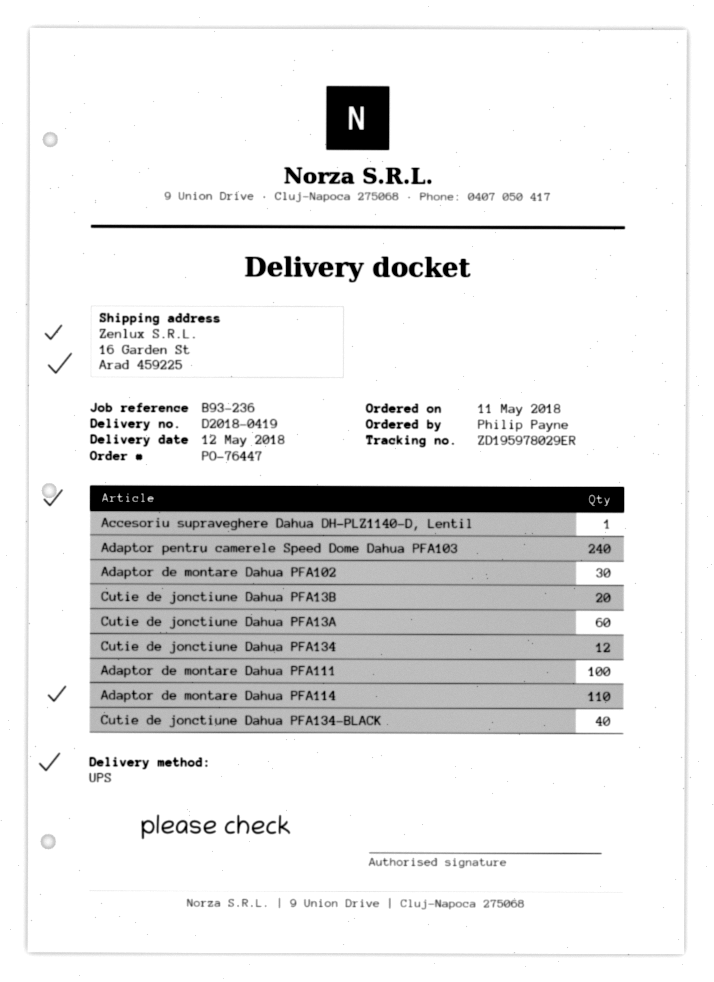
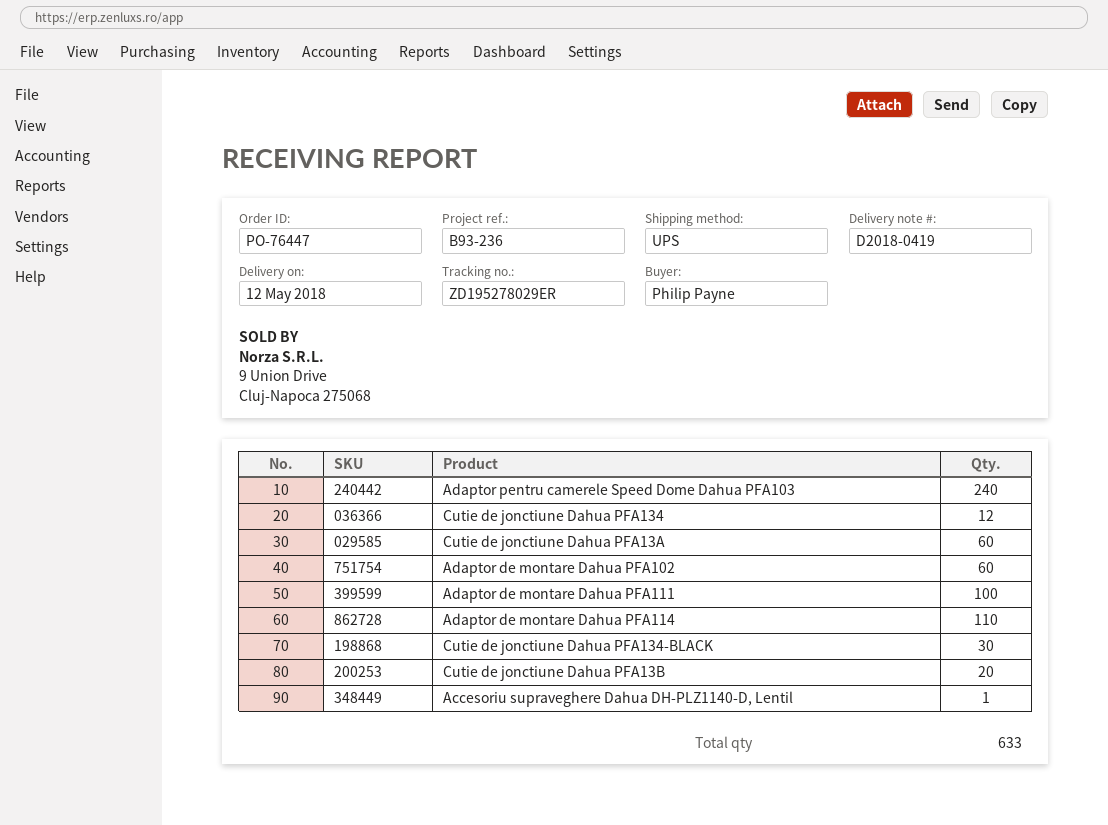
tracking number: ZD195978029ER -> ZD195278029ER
Adaptor de montare Dahua PFA102: 30 -> 60
Cutie de jonctiune Dahua PFA134-BLACK: 40 -> 30

